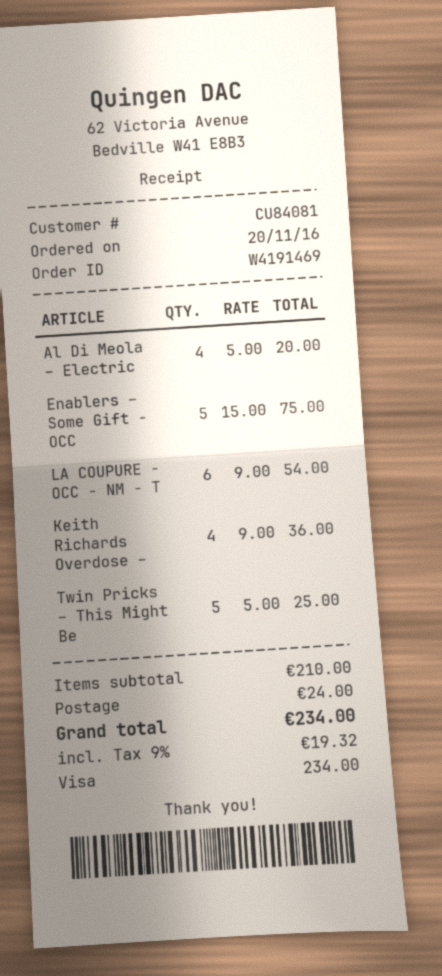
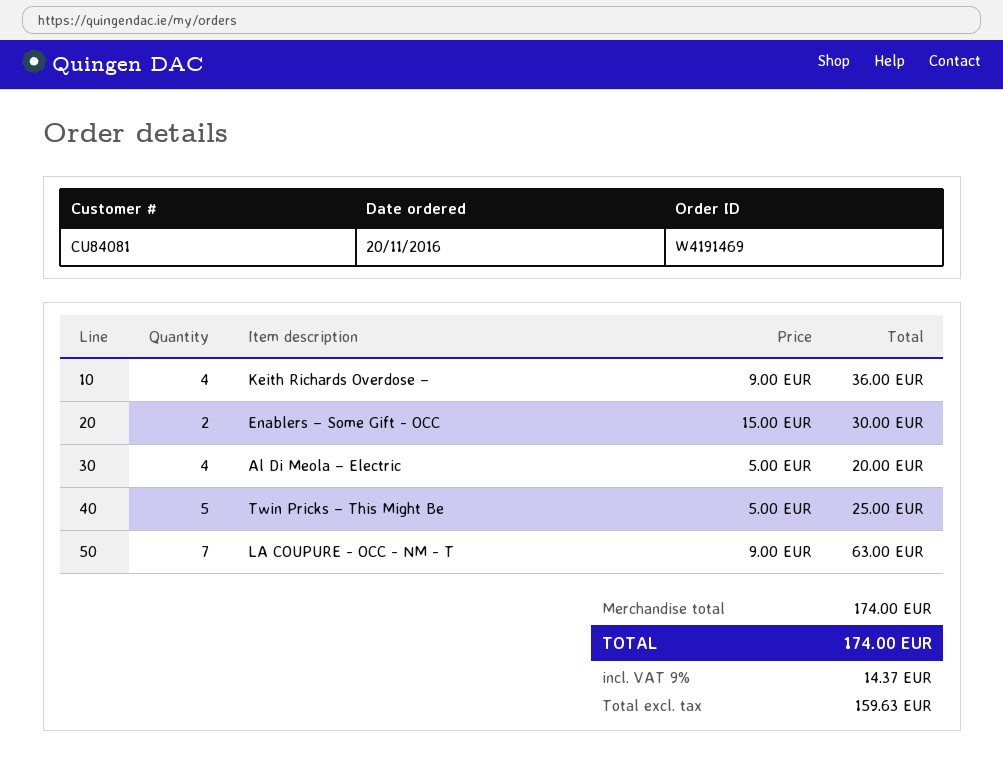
Enablers – Some Gift - OCC: 5 x 15.00 = 75.00 -> 2 x 15.00 = 30.00
LA COUPURE - OCC - NM - T: 6 x 9.00 = 54.00 -> 7 x 9.00 = 63.00
subtotal: 210.00 -> 174.00
shipping: 24.00 -> none
tax: 9% = 19.32 -> 9% = 14.37
total: 234.00 -> 174.00

